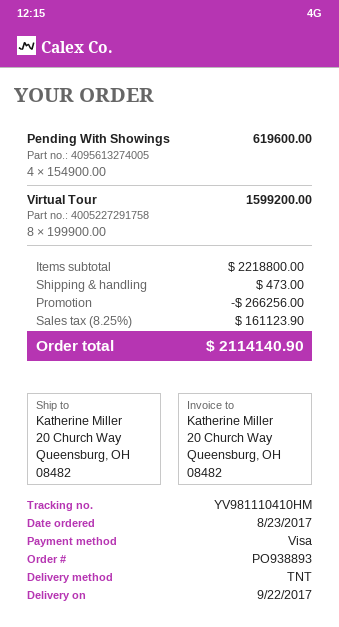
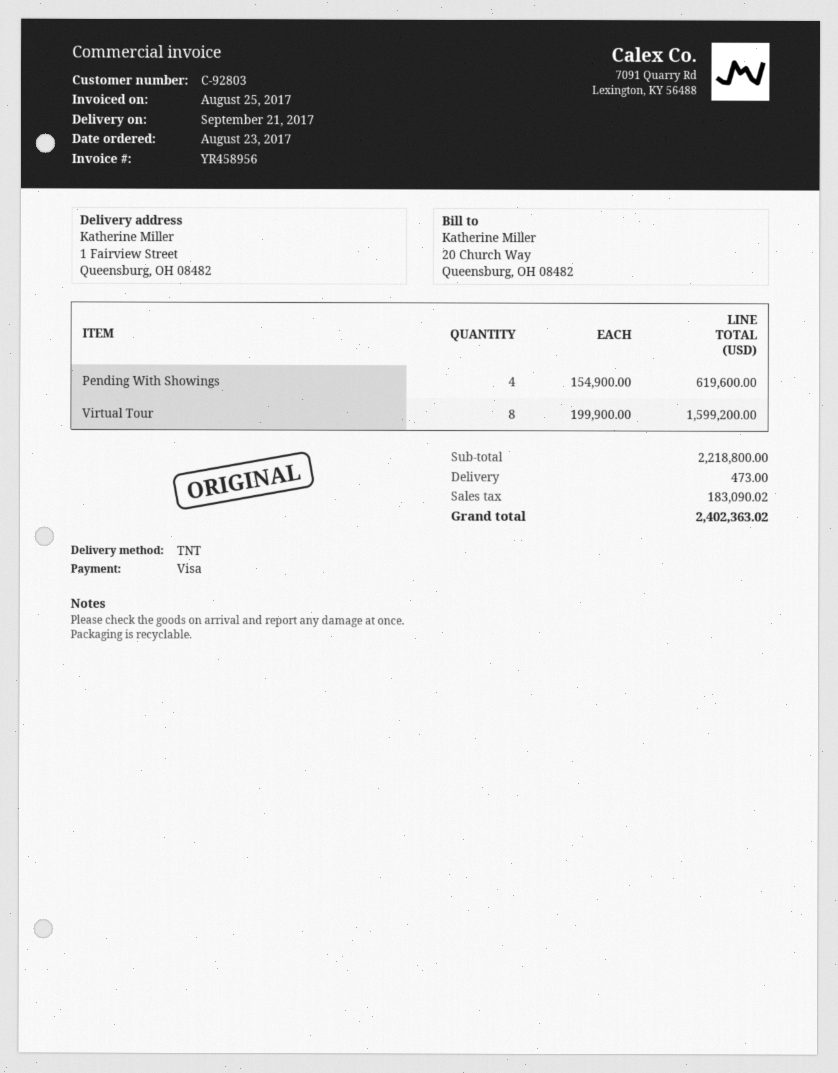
delivery date: 2017-09-22 -> 2017-09-21
ship to: 20 Church Way, Queensburg, OH 08482 -> 1 Fairview Street, Queensburg, OH 08482
discount: 266256.00 -> none
tax: 161123.90 -> 183090.02
total: 2114140.90 -> 2402363.02

